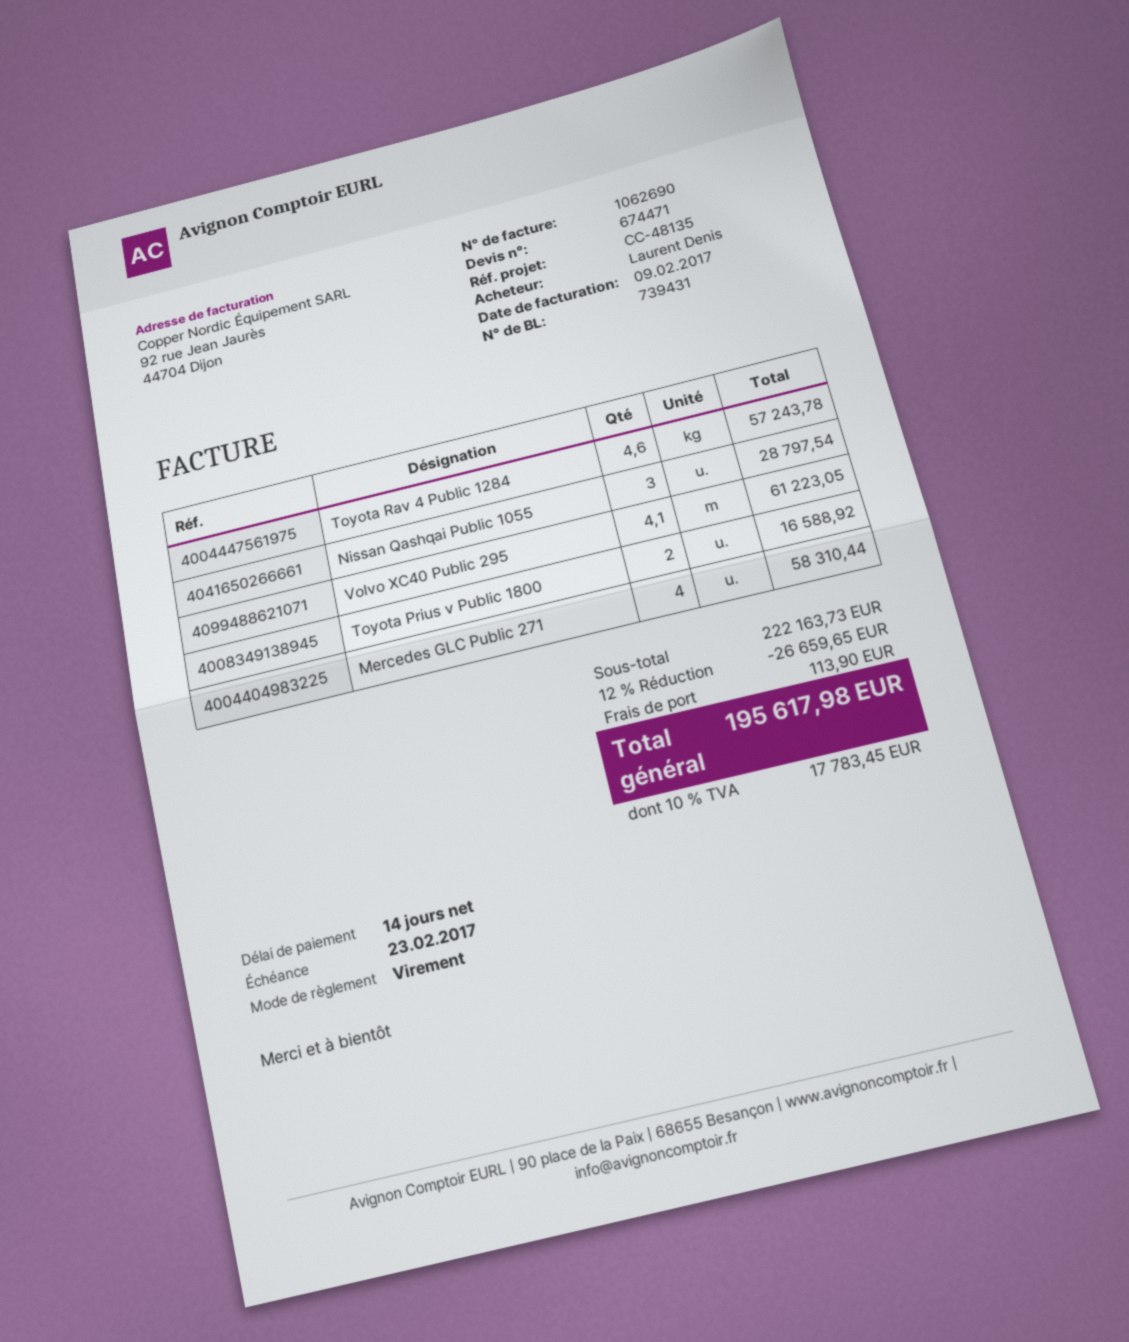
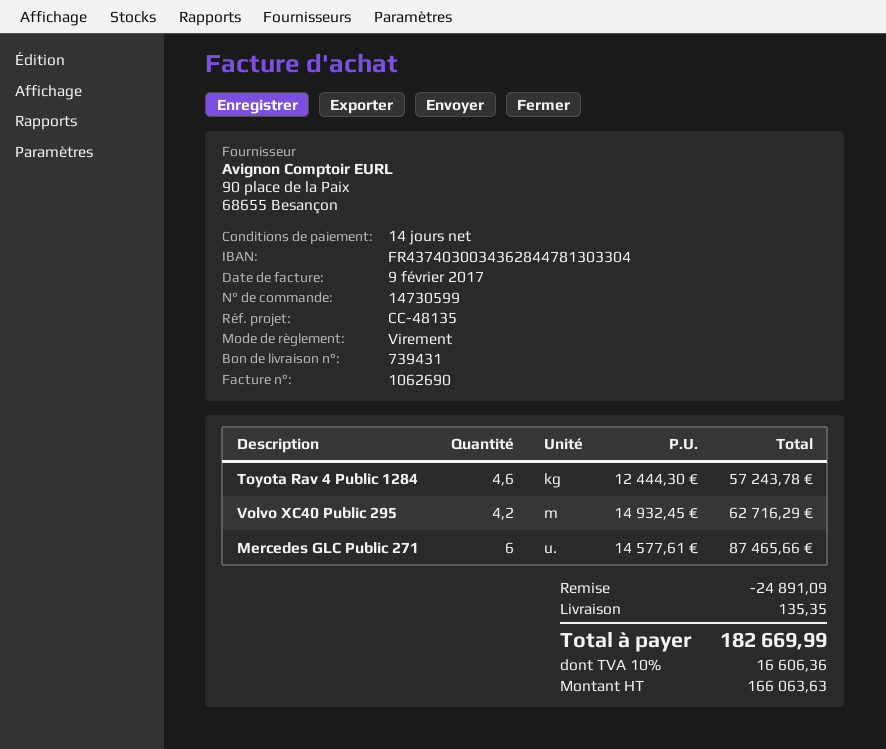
Nissan Qashqai Public 1055: 3 for 28797.54 -> none
Volvo XC40 Public 295: 4.1 for 61223.05 -> 4.2 for 62716.29
Toyota Prius v Public 1800: 2 for 16588.92 -> none
Mercedes GLC Public 271: 4 for 58310.44 -> 6 for 87465.66
discount: 26659.65 -> 24891.09
shipping: 113.90 -> 135.35
tax: 10% = 17783.45 -> 10% = 16606.36
total: 195617.98 -> 182669.99

